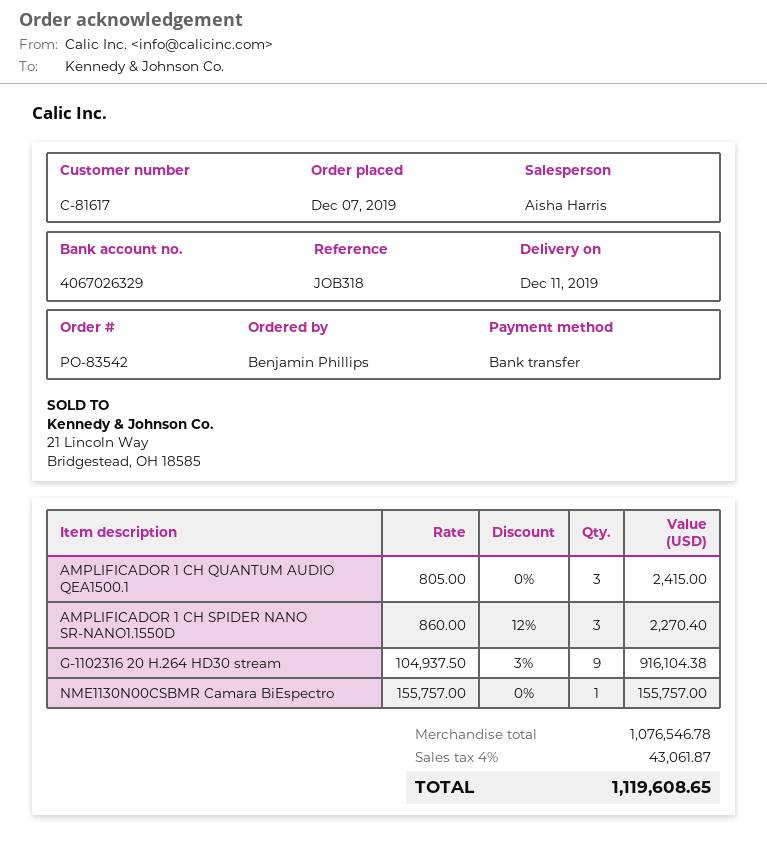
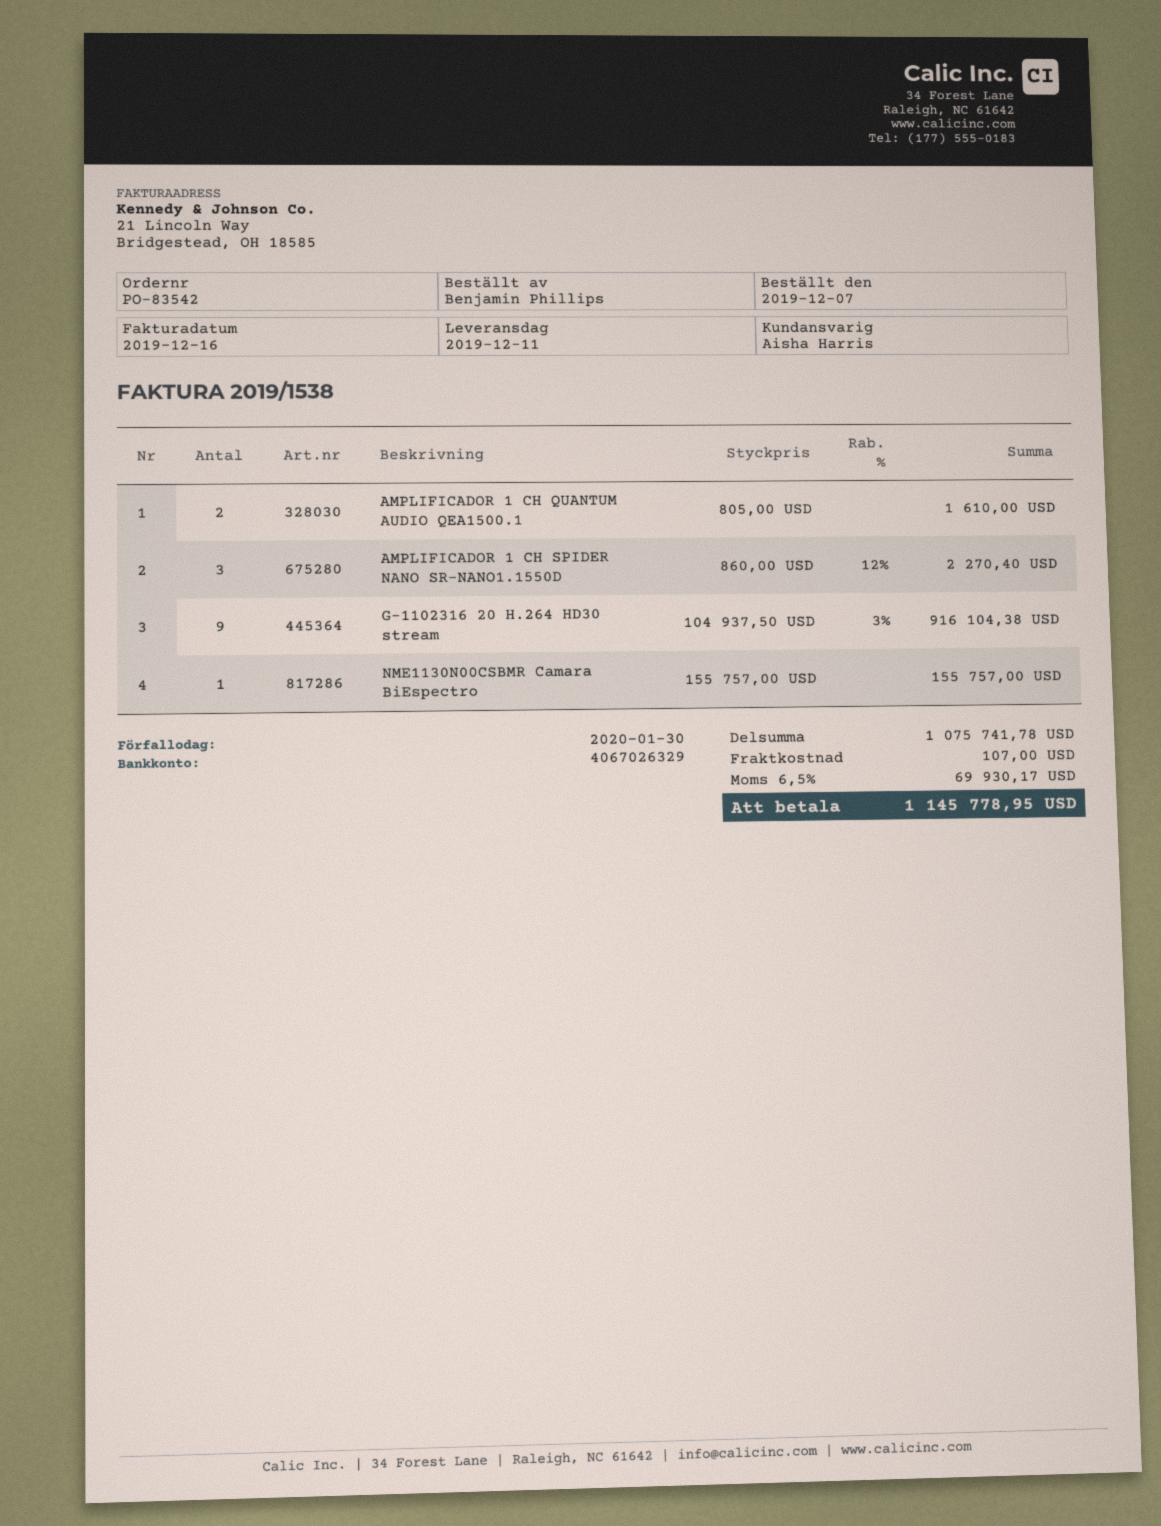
AMPLIFICADOR 1 CH QUANTUM AUDIO QEA1500.1: 3 x 805.00 = 2415.00 -> 2 x 805.00 = 1610.00
subtotal: 1076546.78 -> 1075741.78
shipping: none -> 107.00
tax: 4% = 43061.87 -> 6.5% = 69930.17
total: 1119608.65 -> 1145778.95

